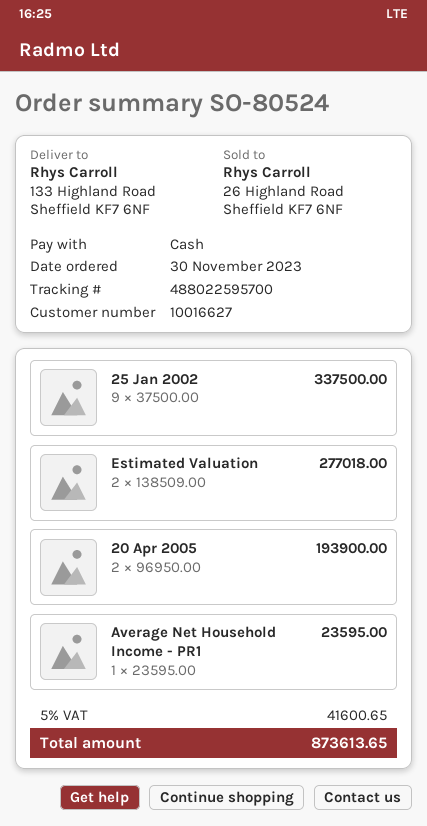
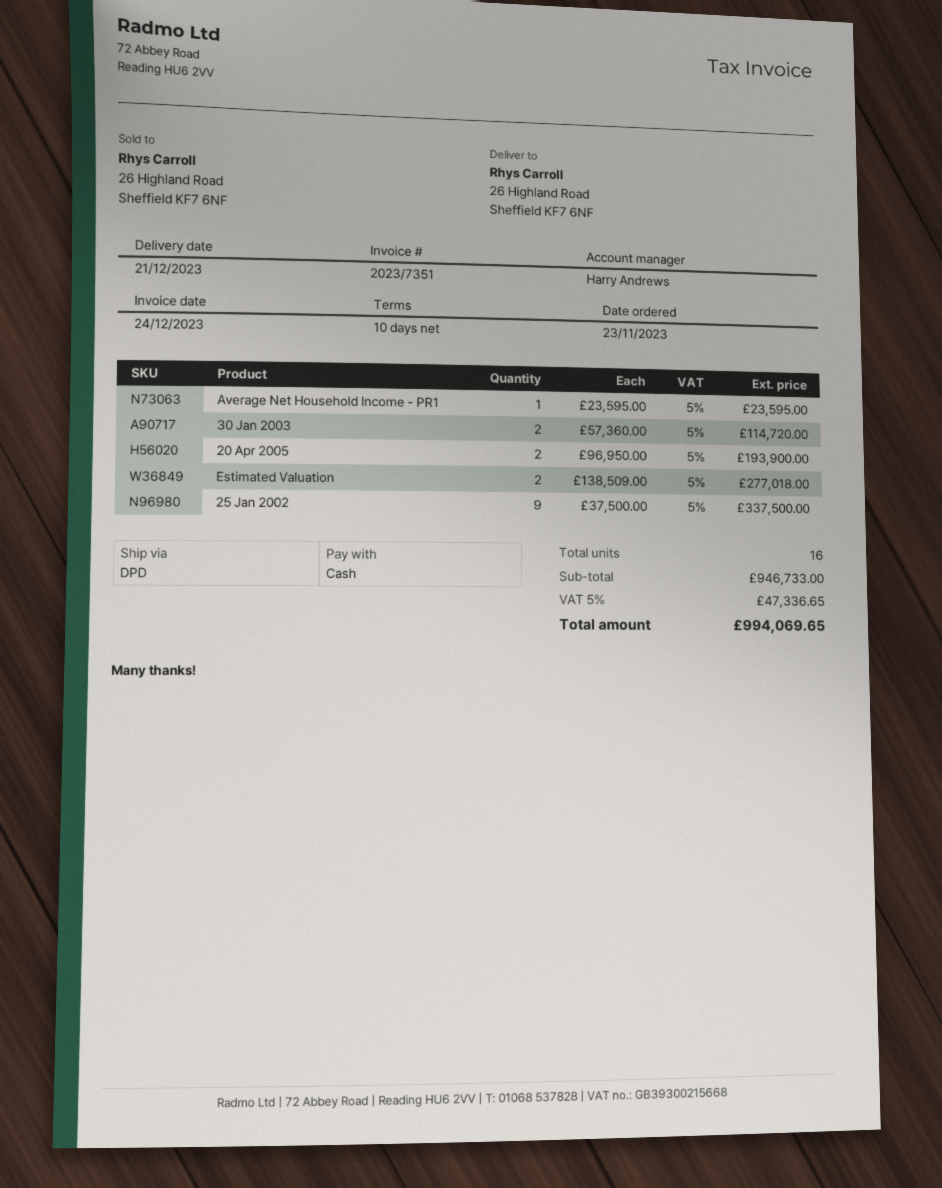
order date: 2023-11-30 -> 2023-11-23
ship to: 133 Highland Road, Sheffield KF7 6NF -> 26 Highland Road, Sheffield KF7 6NF
30 Jan 2003: none -> 2 x 57360.00 = 114720.00
tax: 5% = 41600.65 -> 5% = 47336.65
total: 873613.65 -> 994069.65

